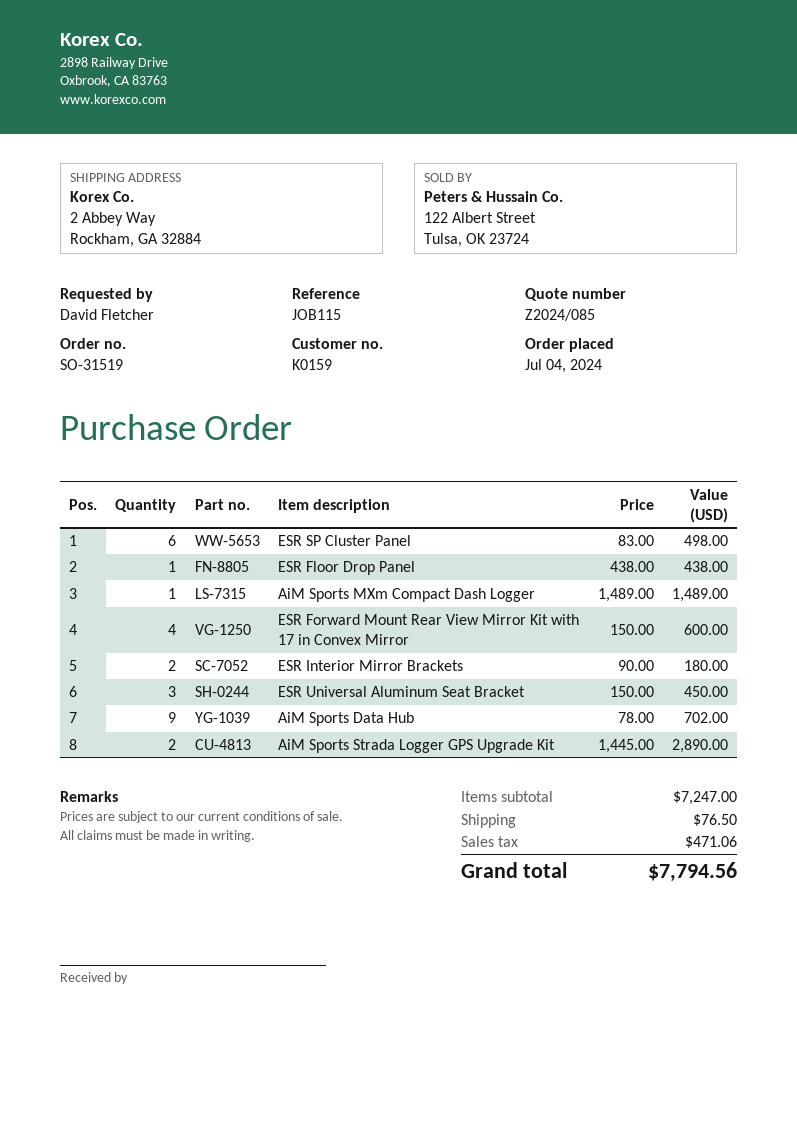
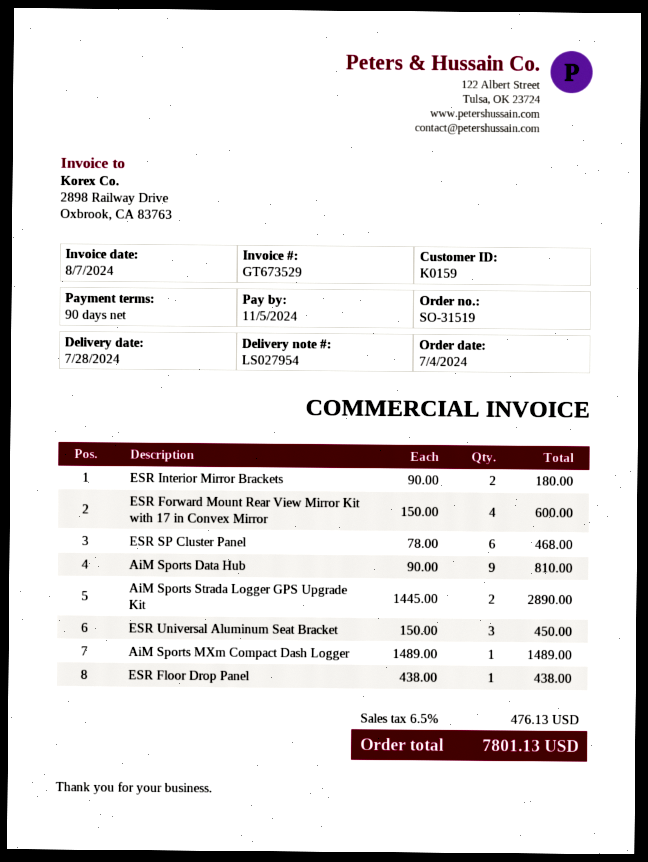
ESR SP Cluster Panel: 6 x 83.00 = 498.00 -> 6 x 78.00 = 468.00
AiM Sports Data Hub: 9 x 78.00 = 702.00 -> 9 x 90.00 = 810.00
shipping: 76.50 -> none
tax: 471.06 -> 476.13
total: 7794.56 -> 7801.13

